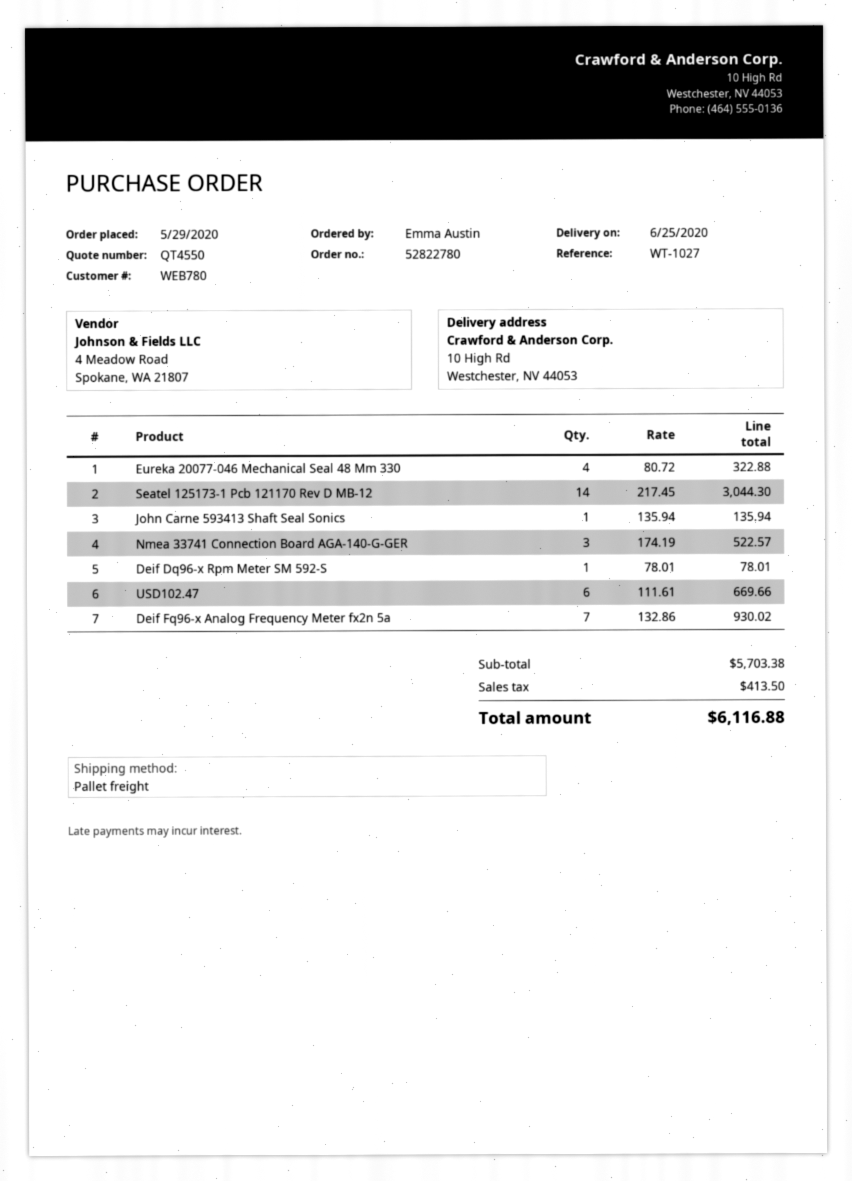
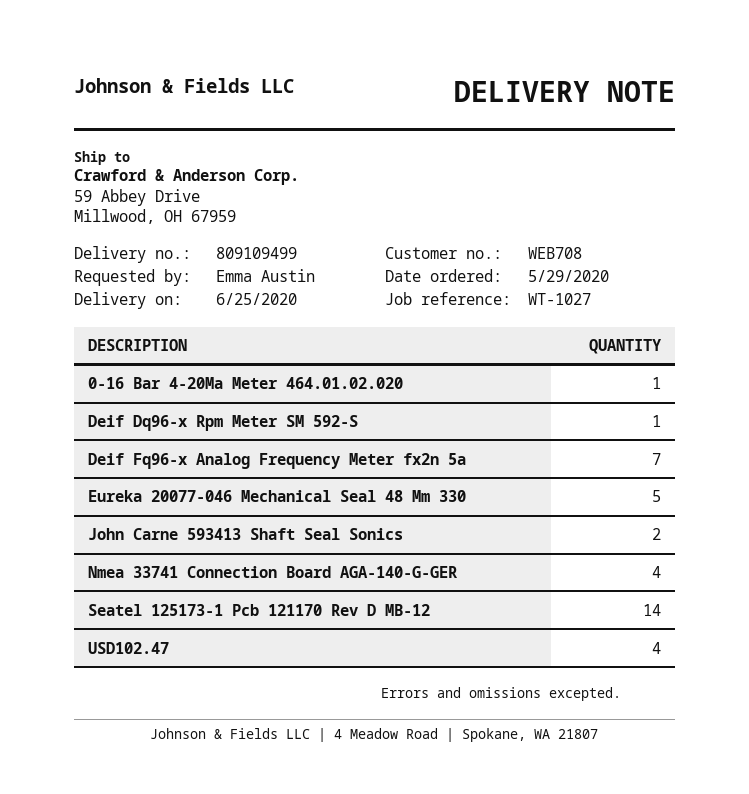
customer number: WEB780 -> WEB708
ship to: 10 High Rd, Westchester, NV 44053 -> 59 Abbey Drive, Millwood, OH 67959
Eureka 20077-046 Mechanical Seal 48 Mm 330: 4 -> 5
John Carne 593413 Shaft Seal Sonics: 1 -> 2
Nmea 33741 Connection Board AGA-140-G-GER: 3 -> 4
USD102.47: 6 -> 4
0-16 Bar 4-20Ma Meter 464.01.02.020: none -> 1

